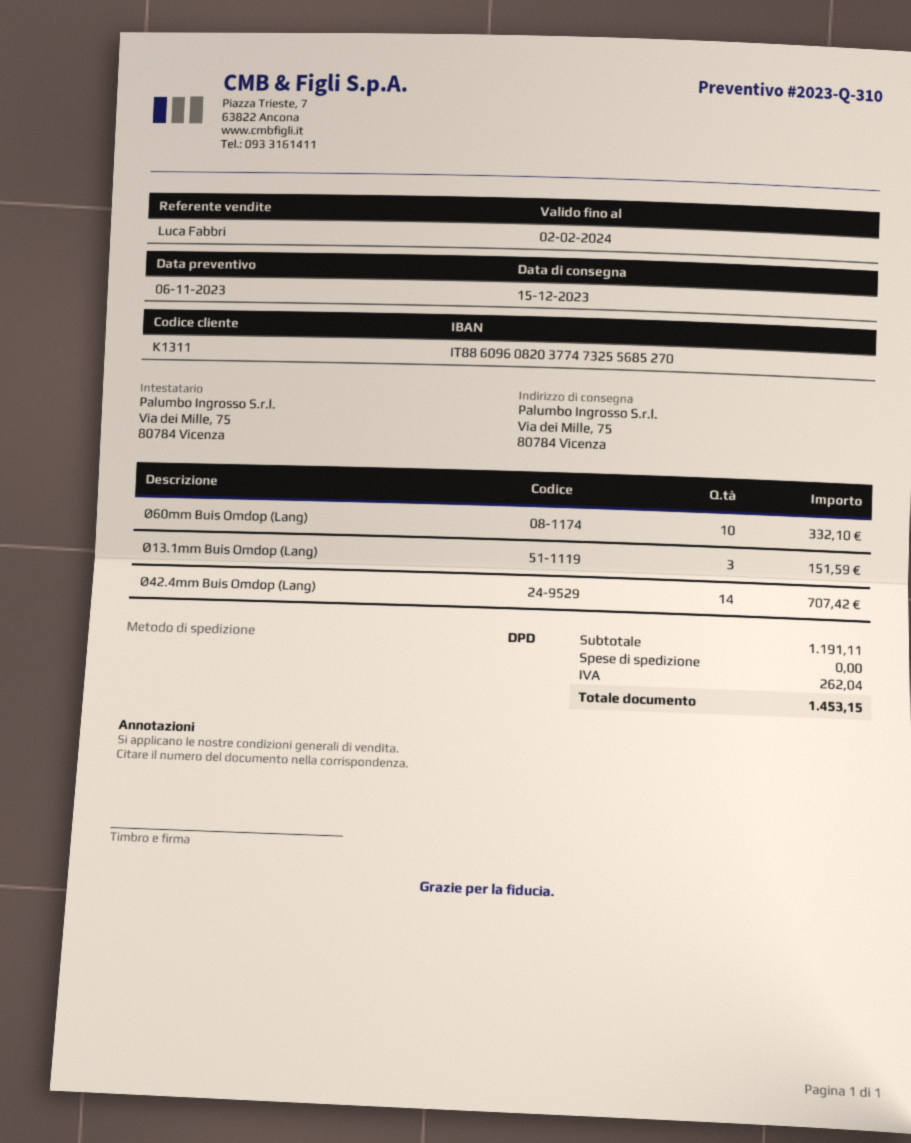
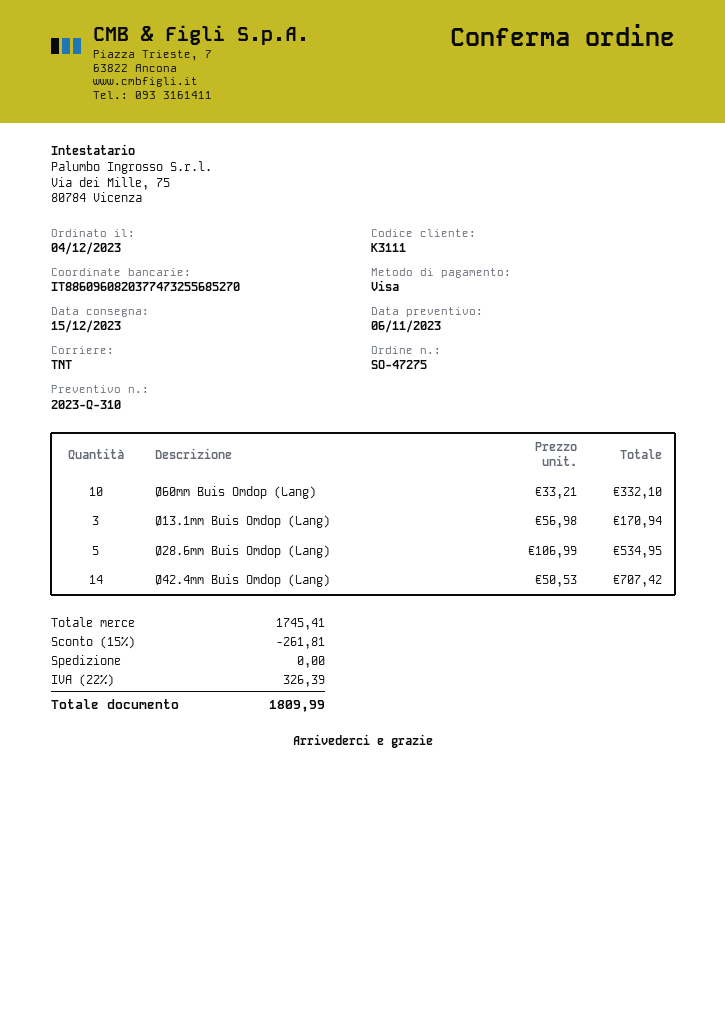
customer number: K1311 -> K3111
shipping method: DPD -> TNT
Ø13.1mm Buis Omdop (Lang): 3 for 151.59 -> 3 for 170.94
Ø28.6mm Buis Omdop (Lang): none -> 5 for 534.95
subtotal: 1191.11 -> 1745.41
discount: none -> 15% = 261.81
tax: 262.04 -> 326.39
total: 1453.15 -> 1809.99

